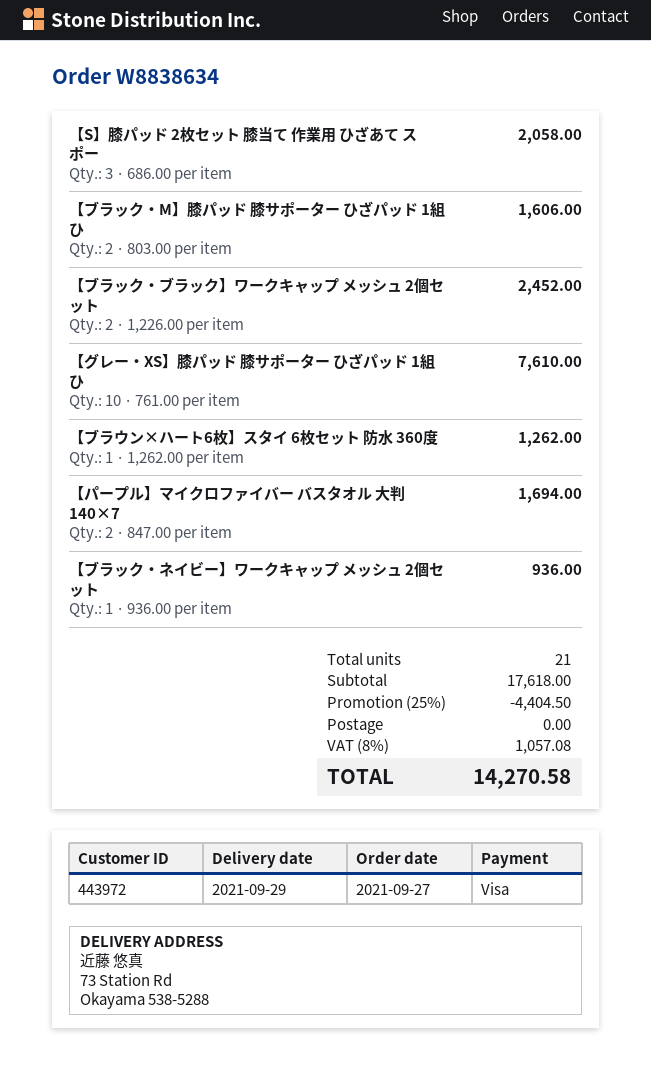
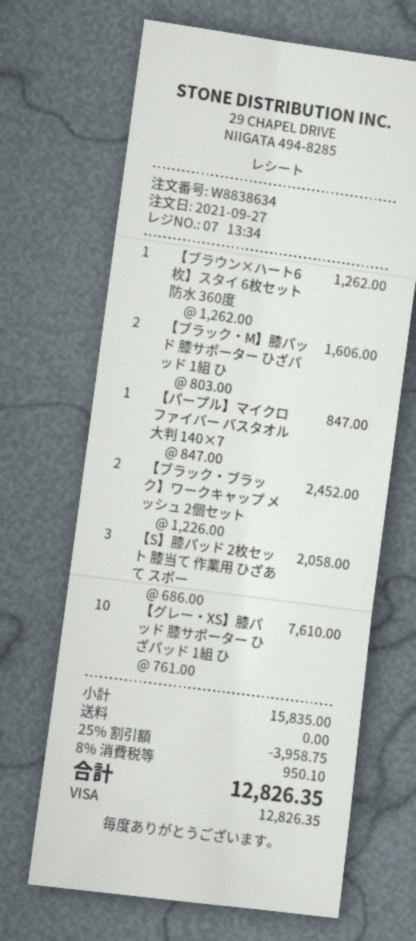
【パープル】マイクロファイバー バスタオル 大判 140×7: 2 x 847.00 = 1694.00 -> 1 x 847.00 = 847.00
【ブラック・ネイビー】ワークキャップ メッシュ 2個セット: 1 x 936.00 = 936.00 -> none
subtotal: 17618.00 -> 15835.00
discount: 25% = 4404.50 -> 25% = 3958.75
tax: 8% = 1057.08 -> 8% = 950.10
total: 14270.58 -> 12826.35

